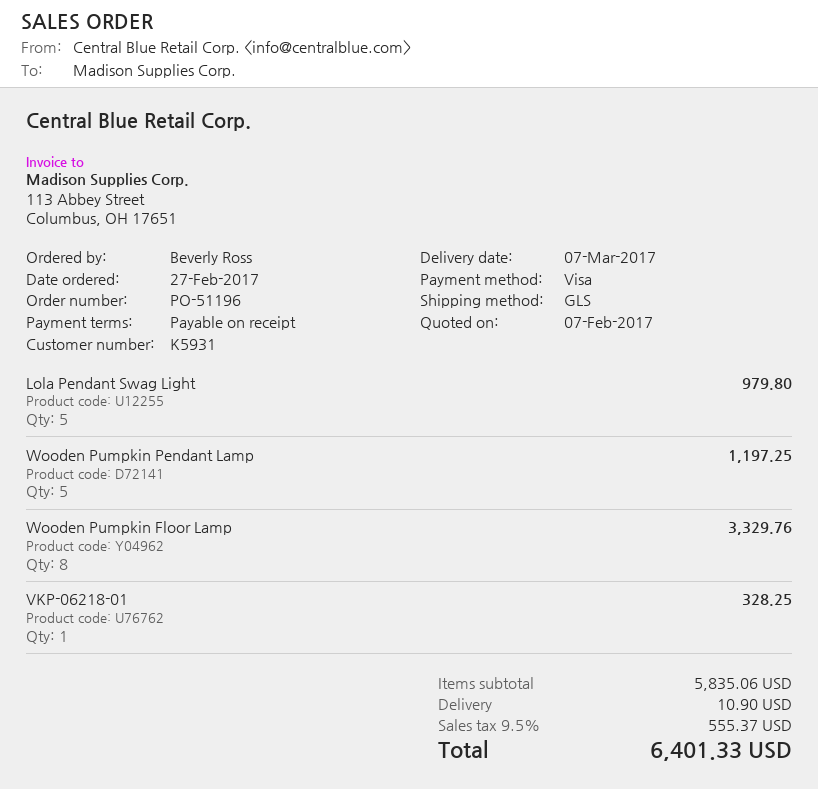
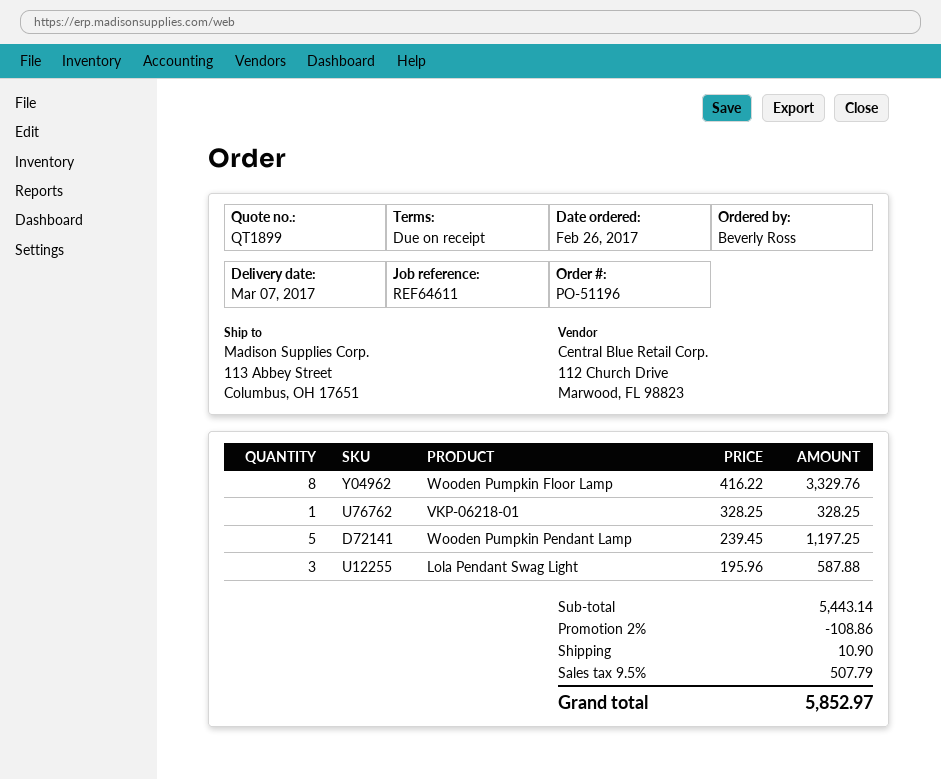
order date: 2017-02-27 -> 2017-02-26
Lola Pendant Swag Light: 5 for 979.80 -> 3 for 587.88
subtotal: 5835.06 -> 5443.14
discount: none -> 2% = 108.86
tax: 9.5% = 555.37 -> 9.5% = 507.79
total: 6401.33 -> 5852.97

